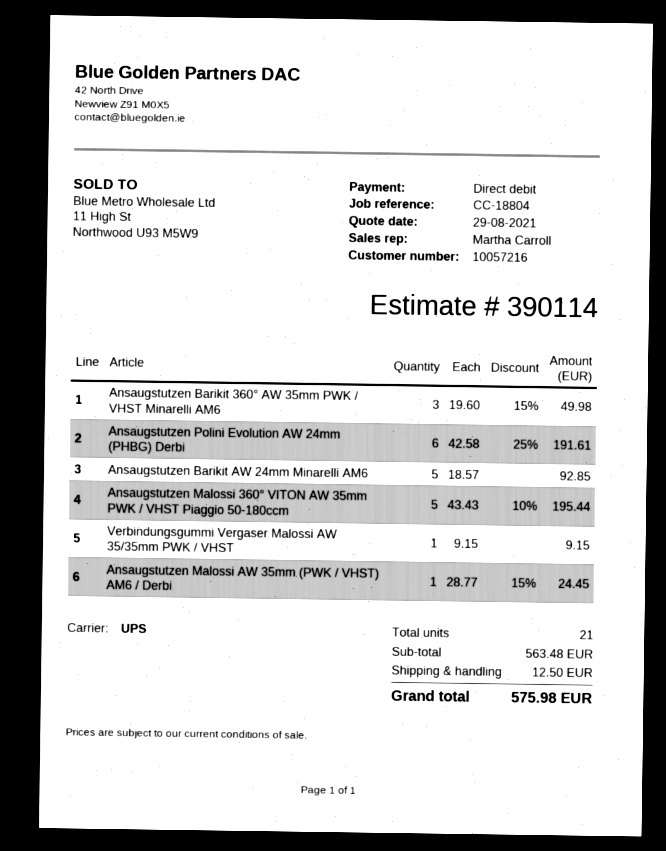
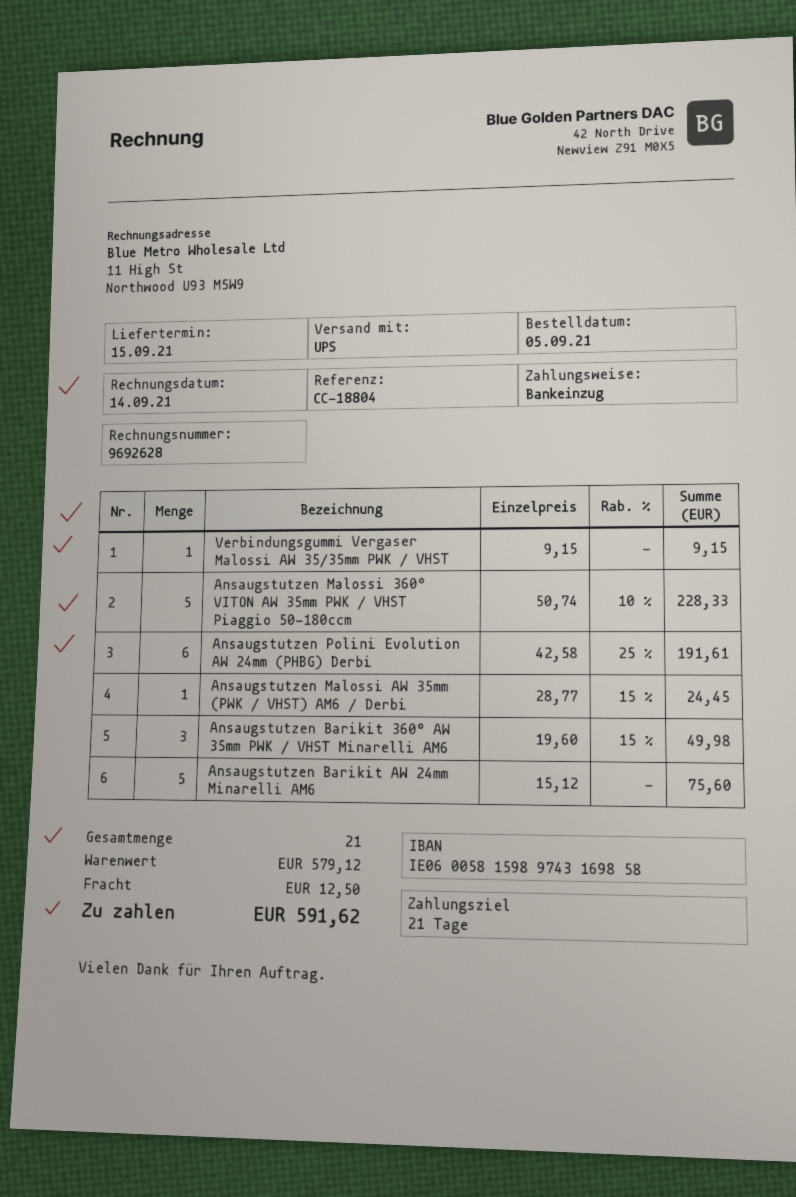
Ansaugstutzen Barikit AW 24mm Minarelli AM6: 5 x 18.57 = 92.85 -> 5 x 15.12 = 75.60
Ansaugstutzen Malossi 360° VITON AW 35mm PWK / VHST Piaggio 50-180ccm: 5 x 43.43 - 10% = 195.44 -> 5 x 50.74 - 10% = 228.33
subtotal: 563.48 -> 579.12
total: 575.98 -> 591.62

